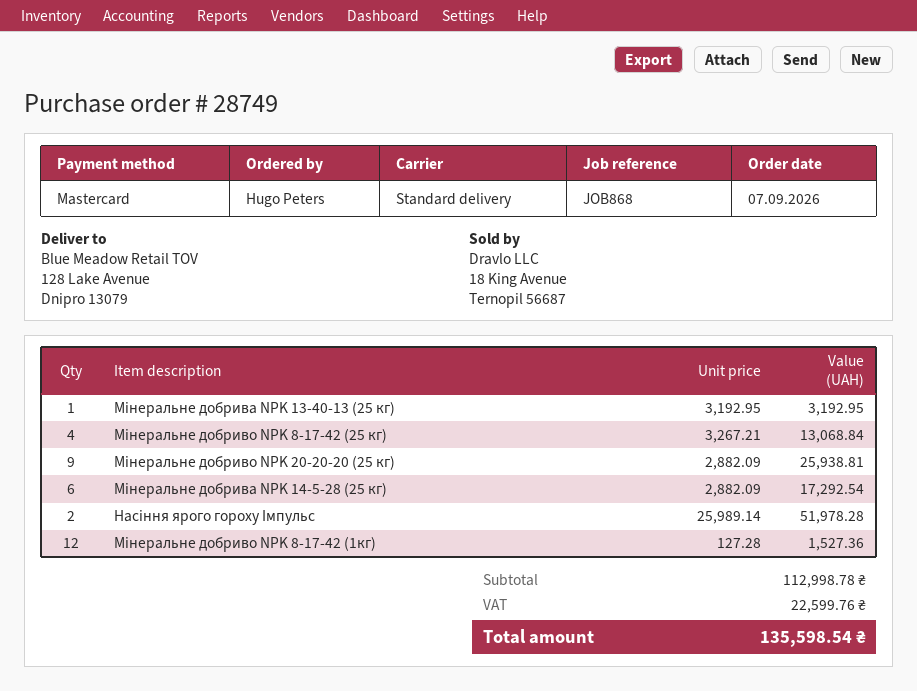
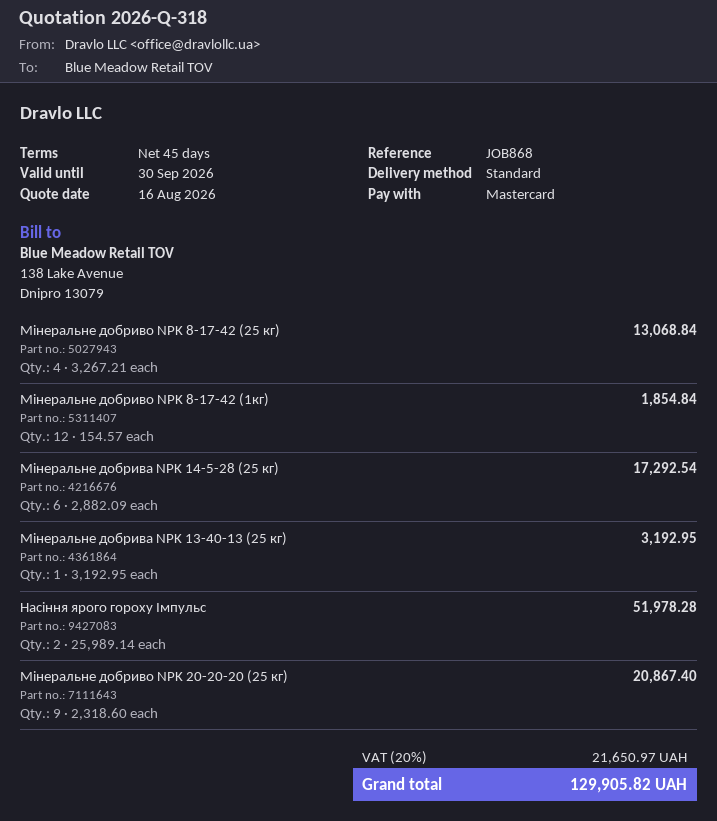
Мінеральне добриво NPK 20-20-20 (25 кг): 9 x 2882.09 = 25938.81 -> 9 x 2318.60 = 20867.40
Мінеральне добриво NPK 8-17-42 (1кг): 12 x 127.28 = 1527.36 -> 12 x 154.57 = 1854.84
tax: 22599.76 -> 21650.97
total: 135598.54 -> 129905.82

